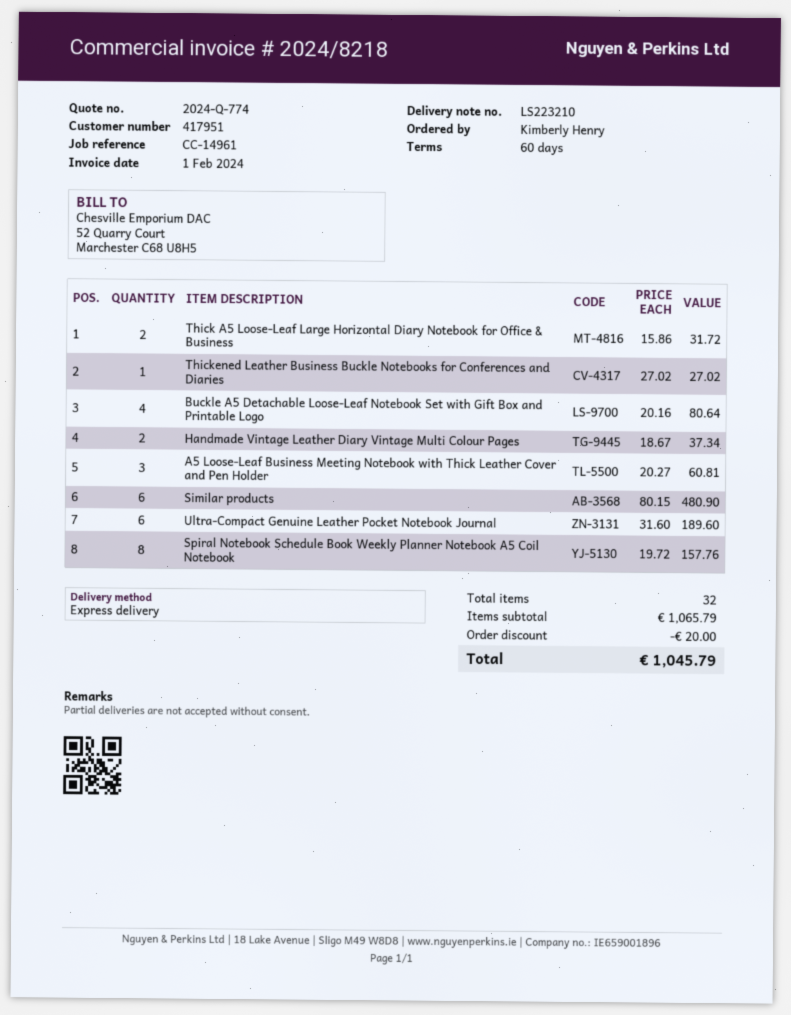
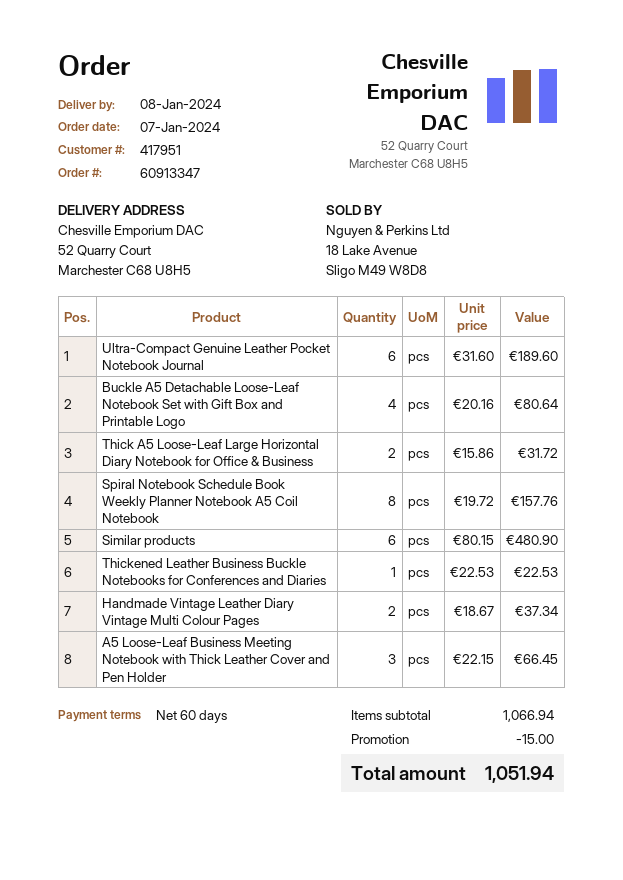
Thickened Leather Business Buckle Notebooks for Conferences and Diaries: 1 x 27.02 = 27.02 -> 1 x 22.53 = 22.53
A5 Loose-Leaf Business Meeting Notebook with Thick Leather Cover and Pen Holder: 3 x 20.27 = 60.81 -> 3 x 22.15 = 66.45
subtotal: 1065.79 -> 1066.94
discount: 20.00 -> 15.00
total: 1045.79 -> 1051.94

